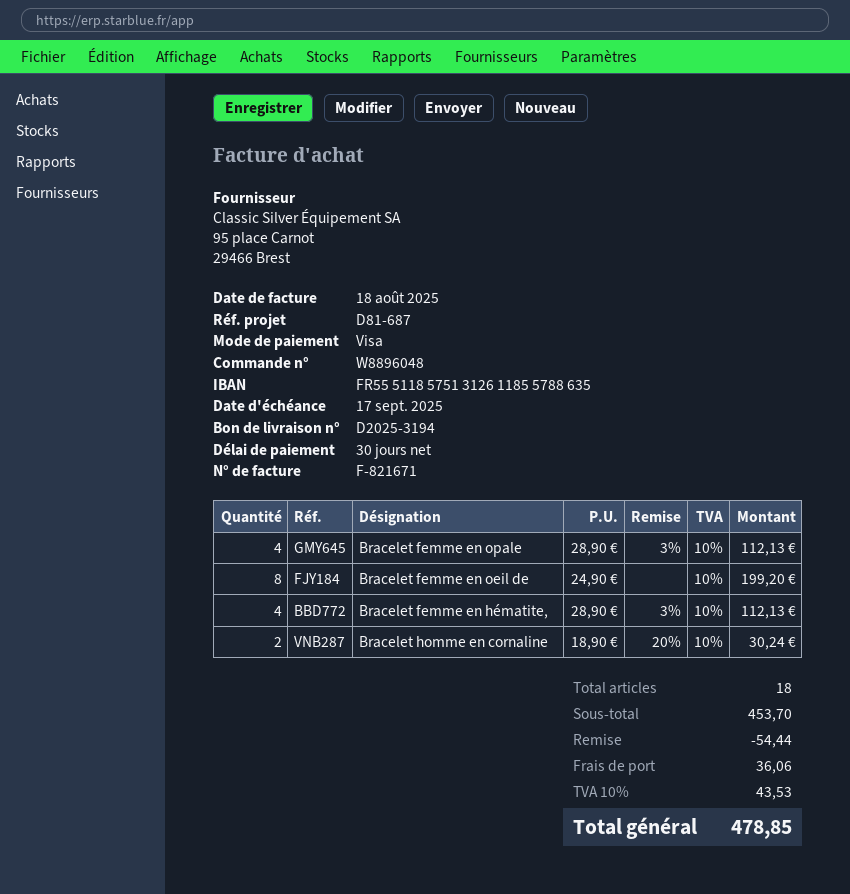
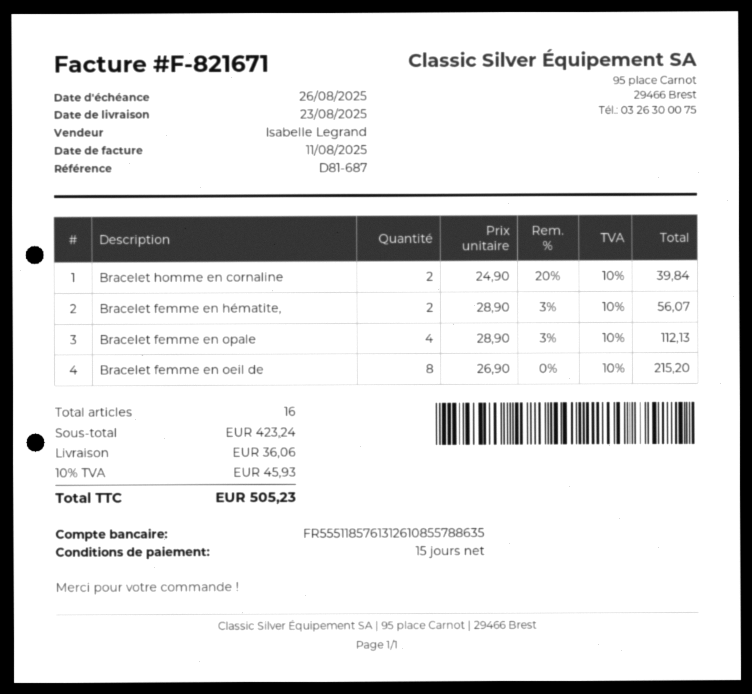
invoice date: 2025-08-18 -> 2025-08-11
payment terms: 30 days -> 15 days
due date: 2025-09-17 -> 2025-08-26
bank account: FR5551185751312611855788635 -> FR5551185761312610855788635
Bracelet femme en oeil de: 8 x 24.90 = 199.20 -> 8 x 26.90 = 215.20
Bracelet femme en hématite,: 4 x 28.90 - 3% = 112.13 -> 2 x 28.90 - 3% = 56.07
Bracelet homme en cornaline: 2 x 18.90 - 20% = 30.24 -> 2 x 24.90 - 20% = 39.84
total quantity: 18 -> 16
subtotal: 453.70 -> 423.24
discount: 54.44 -> none
tax: 10% = 43.53 -> 10% = 45.93
total: 478.85 -> 505.23

